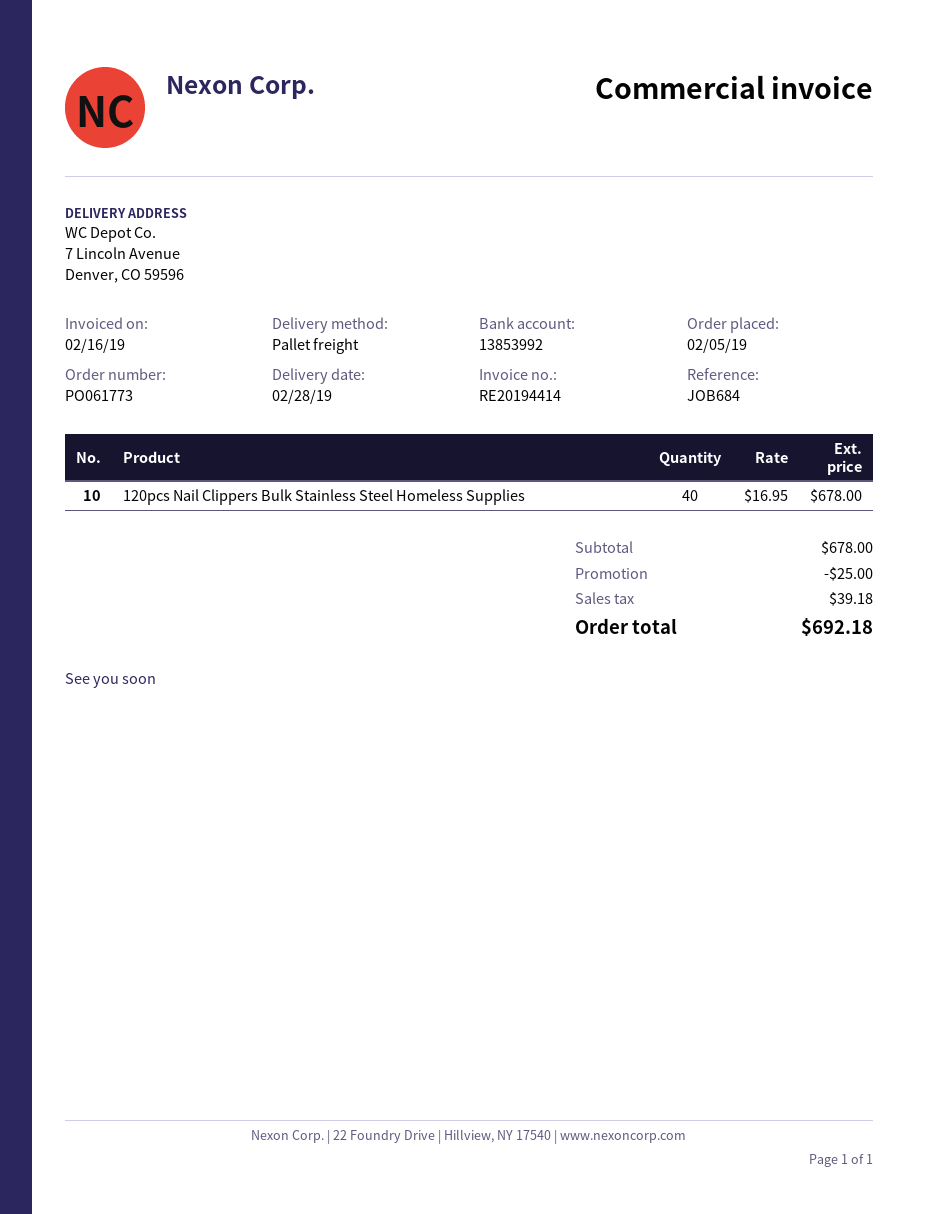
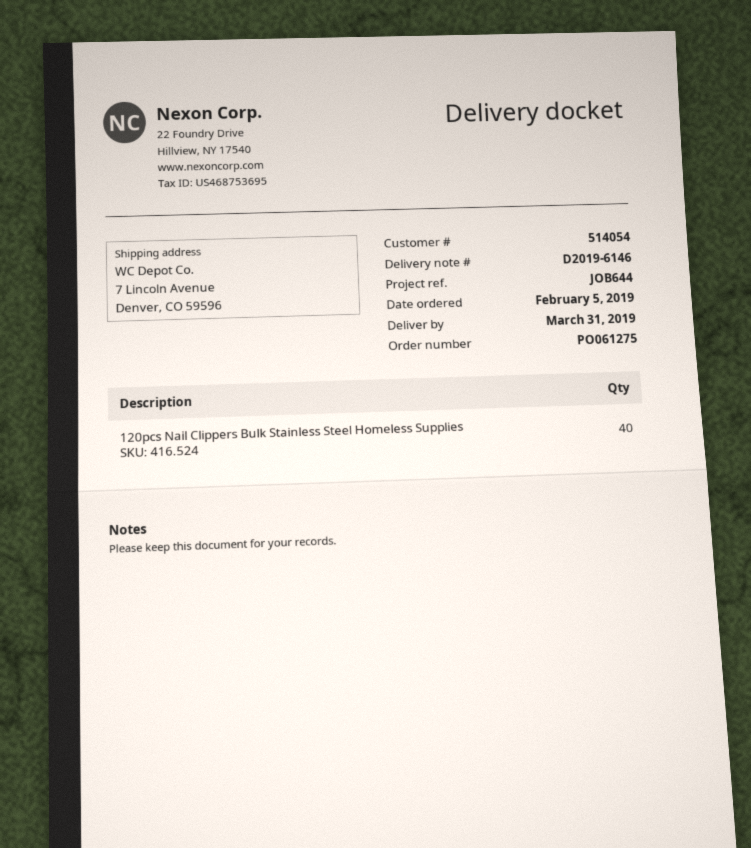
order number: PO061773 -> PO061275
delivery date: 2019-02-28 -> 2019-03-31
reference: JOB684 -> JOB644

